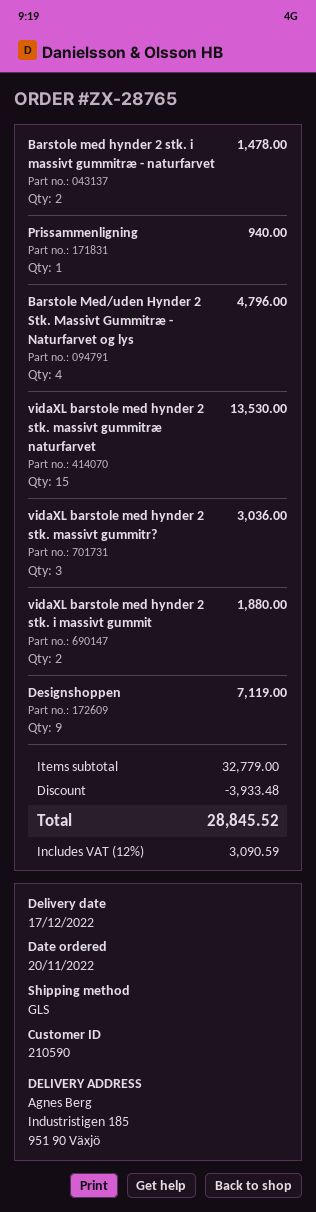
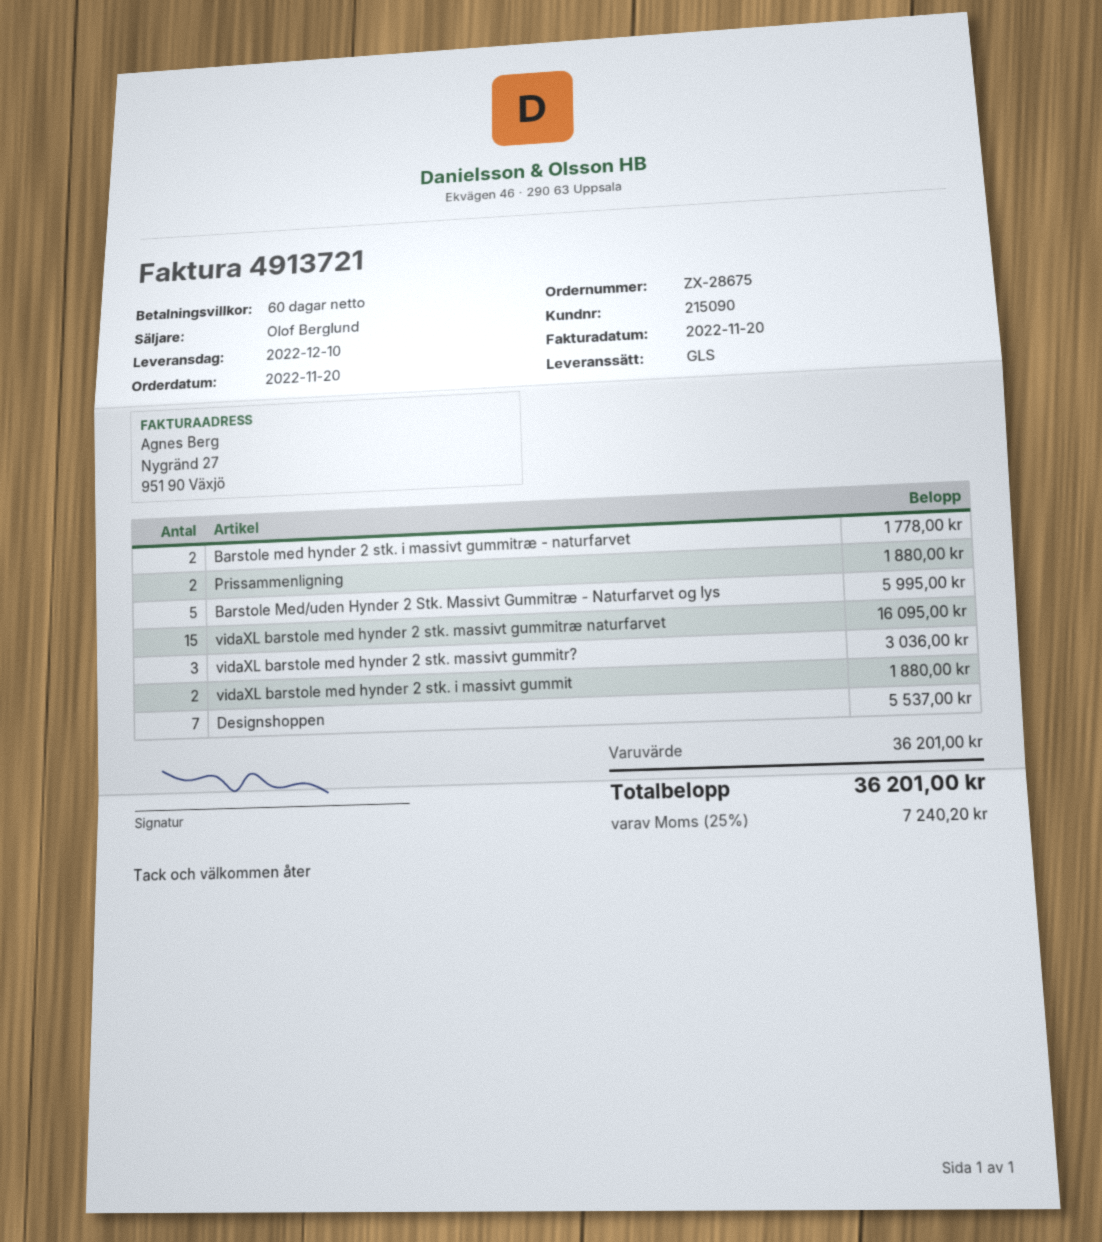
order number: ZX-28765 -> ZX-28675
delivery date: 2022-12-17 -> 2022-12-10
customer number: 210590 -> 215090
Barstole med hynder 2 stk. i massivt gummitræ - naturfarvet: 2 for 1478.00 -> 2 for 1778.00
Prissammenligning: 1 for 940.00 -> 2 for 1880.00
Barstole Med/uden Hynder 2 Stk. Massivt Gummitræ - Naturfarvet og lys: 4 for 4796.00 -> 5 for 5995.00
vidaXL barstole med hynder 2 stk. massivt gummitræ naturfarvet: 15 for 13530.00 -> 15 for 16095.00
Designshoppen: 9 for 7119.00 -> 7 for 5537.00
subtotal: 32779.00 -> 36201.00
discount: 3933.48 -> none
tax: 12% = 3090.59 -> 25% = 7240.20
total: 28845.52 -> 36201.00

